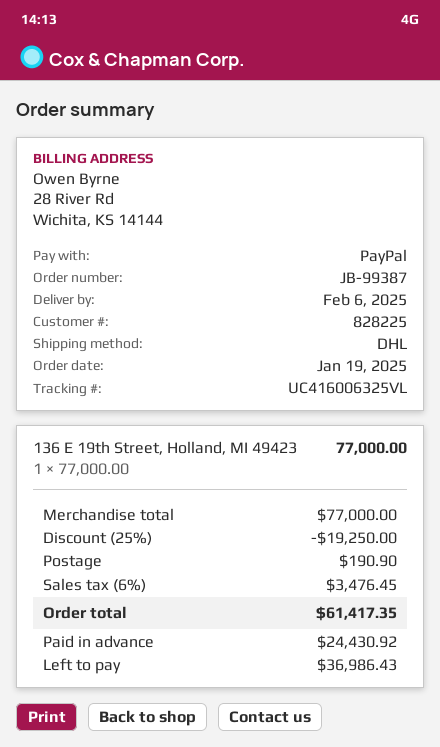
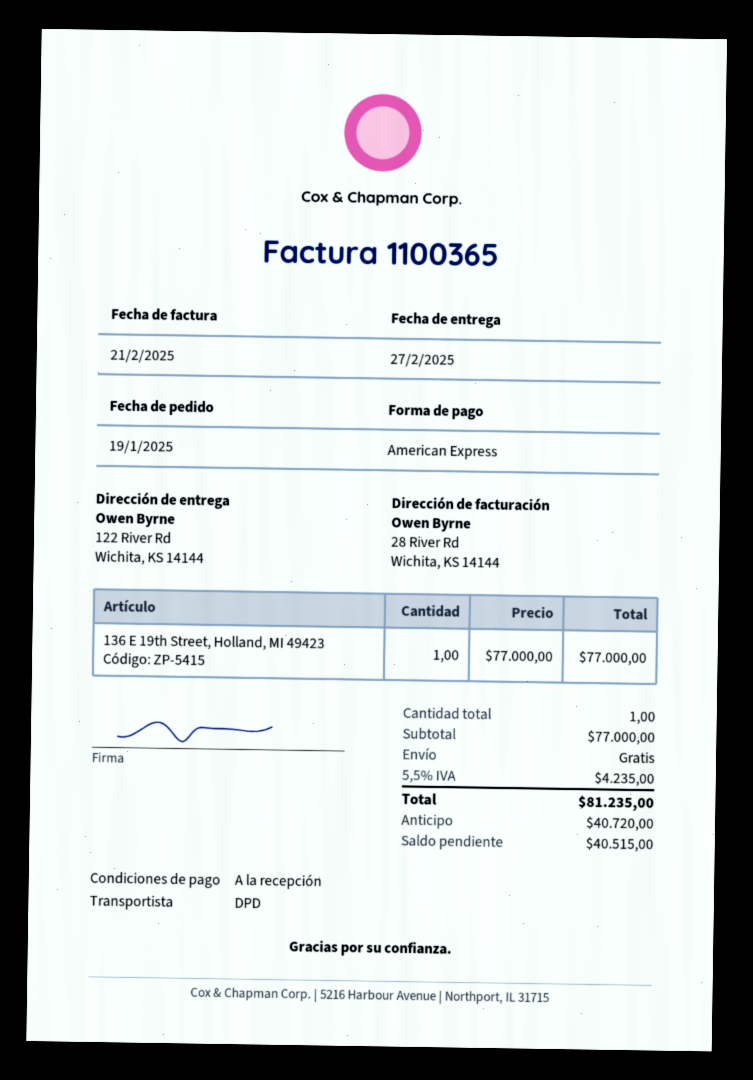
delivery date: 2025-02-06 -> 2025-02-27
payment method: PayPal -> American Express
shipping method: DHL -> DPD
discount: 25% = 19250.00 -> none
shipping: 190.90 -> 0.00
tax: 6% = 3476.45 -> 5.5% = 4235.00
total: 61417.35 -> 81235.00
deposit: 24430.92 -> 40720.00
balance: 36986.43 -> 40515.00

